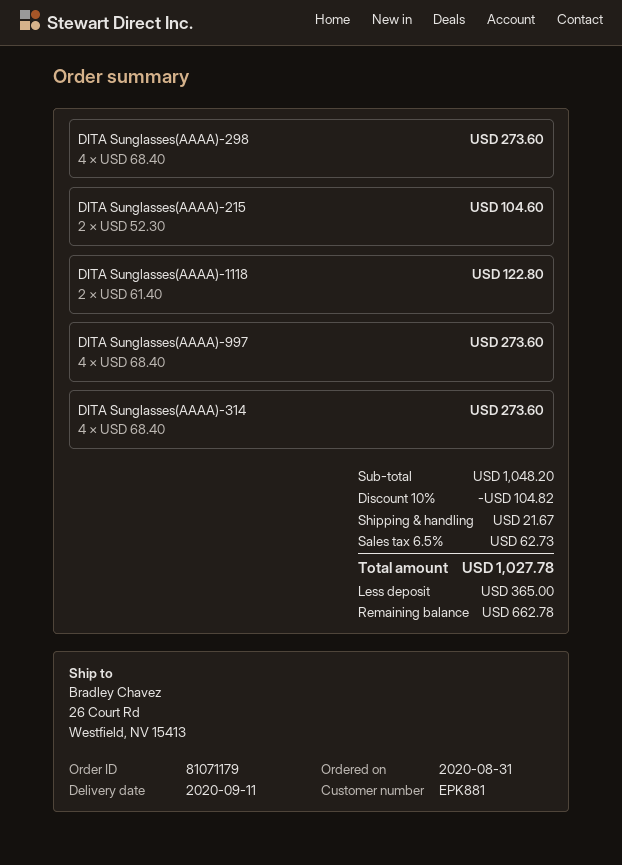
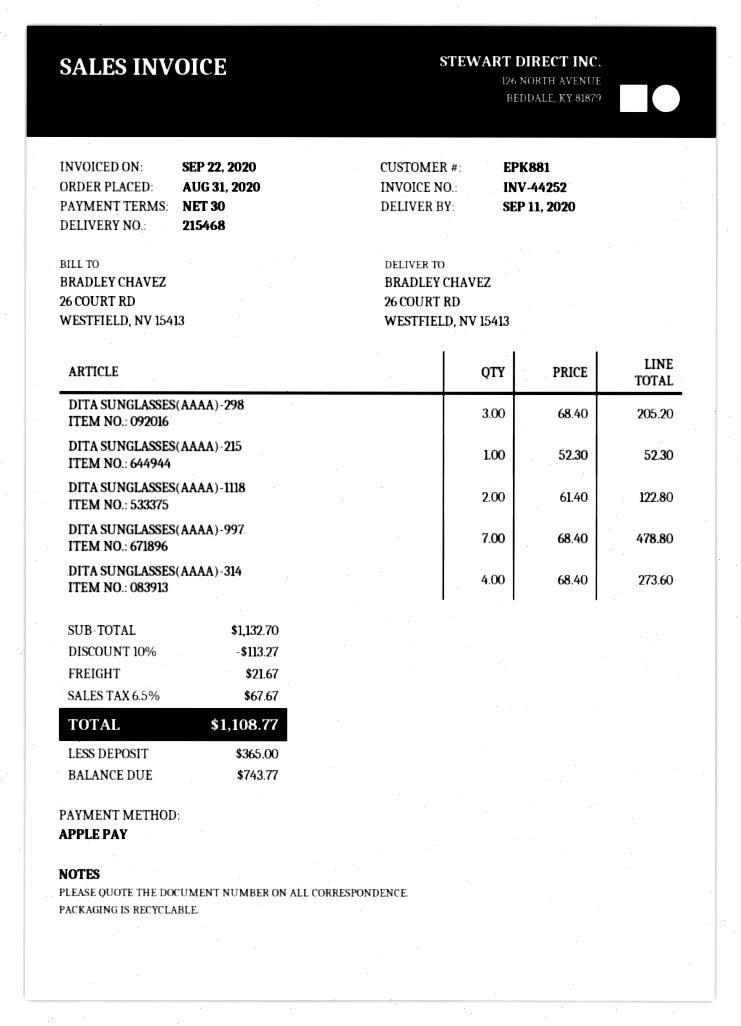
DITA Sunglasses(AAAA)-298: 4 x 68.40 = 273.60 -> 3 x 68.40 = 205.20
DITA Sunglasses(AAAA)-215: 2 x 52.30 = 104.60 -> 1 x 52.30 = 52.30
DITA Sunglasses(AAAA)-997: 4 x 68.40 = 273.60 -> 7 x 68.40 = 478.80
subtotal: 1048.20 -> 1132.70
discount: 10% = 104.82 -> 10% = 113.27
tax: 6.5% = 62.73 -> 6.5% = 67.67
total: 1027.78 -> 1108.77
balance: 662.78 -> 743.77

